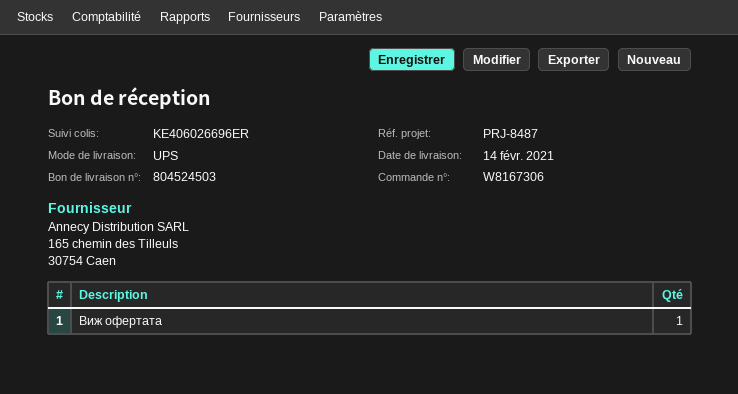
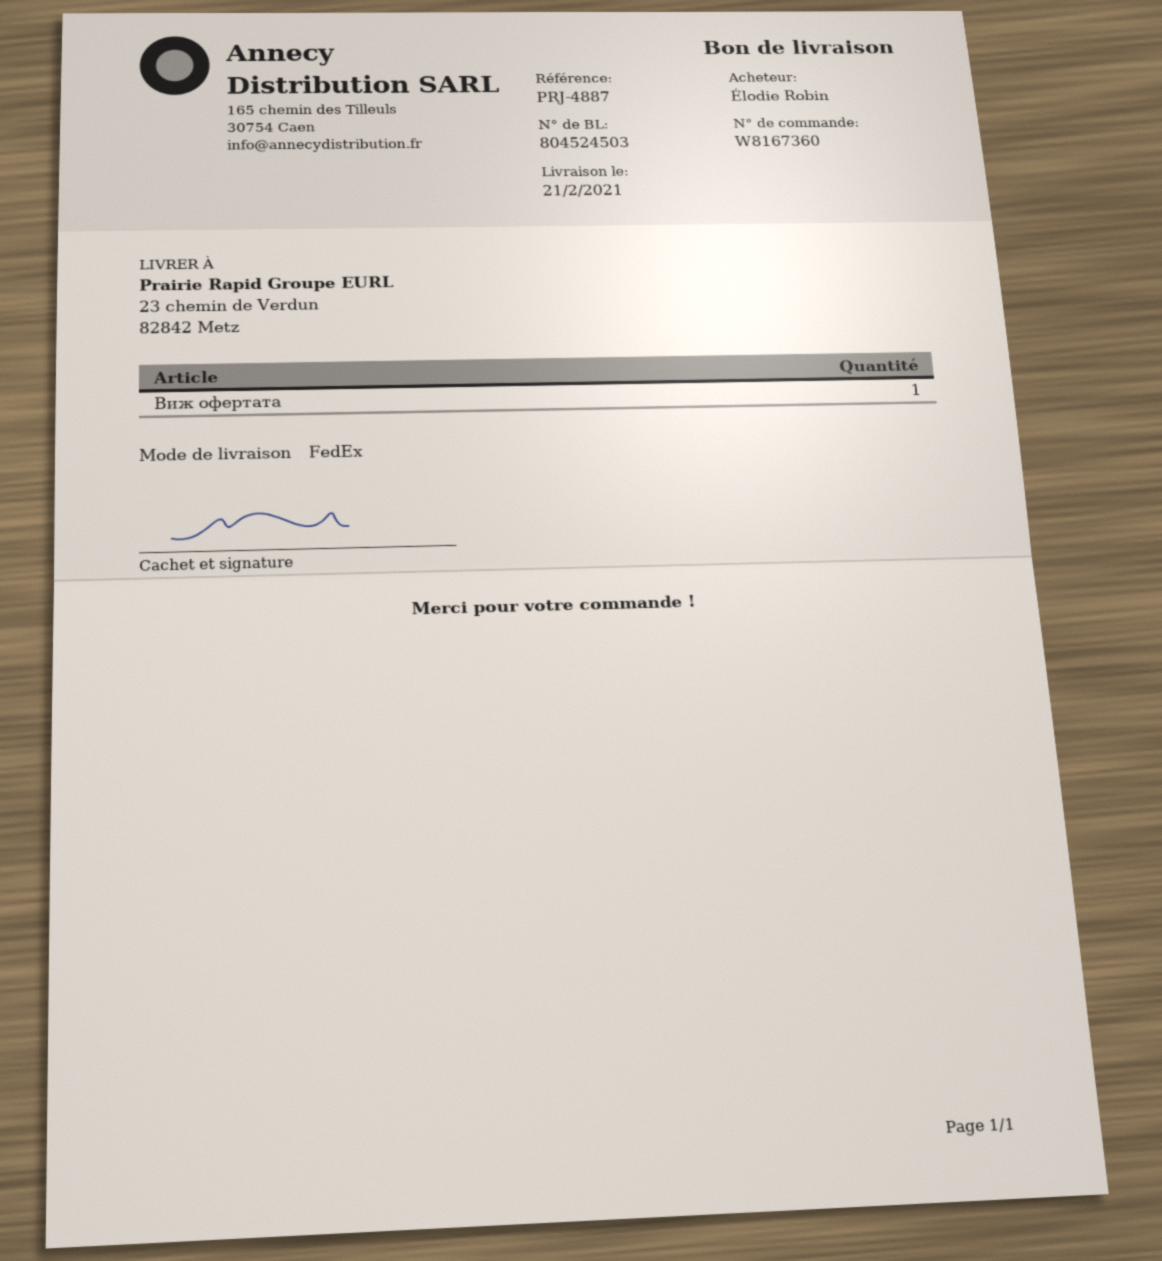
order number: W8167306 -> W8167360
delivery date: 2021-02-14 -> 2021-02-21
reference: PRJ-8487 -> PRJ-4887
shipping method: UPS -> FedEx

